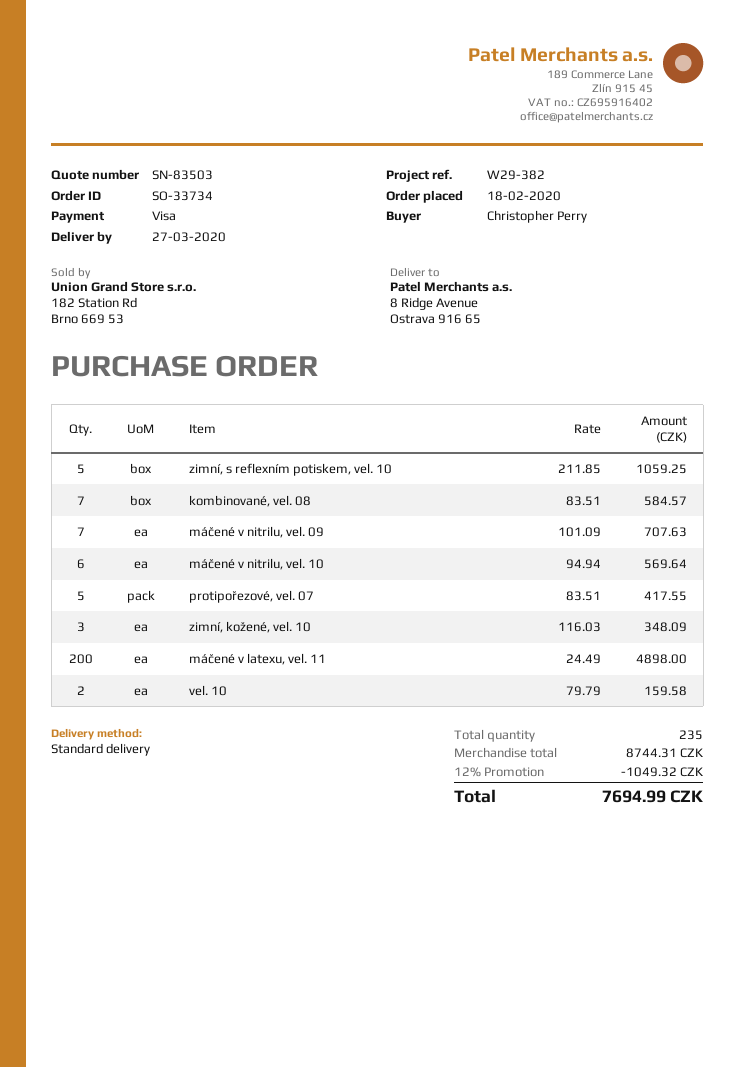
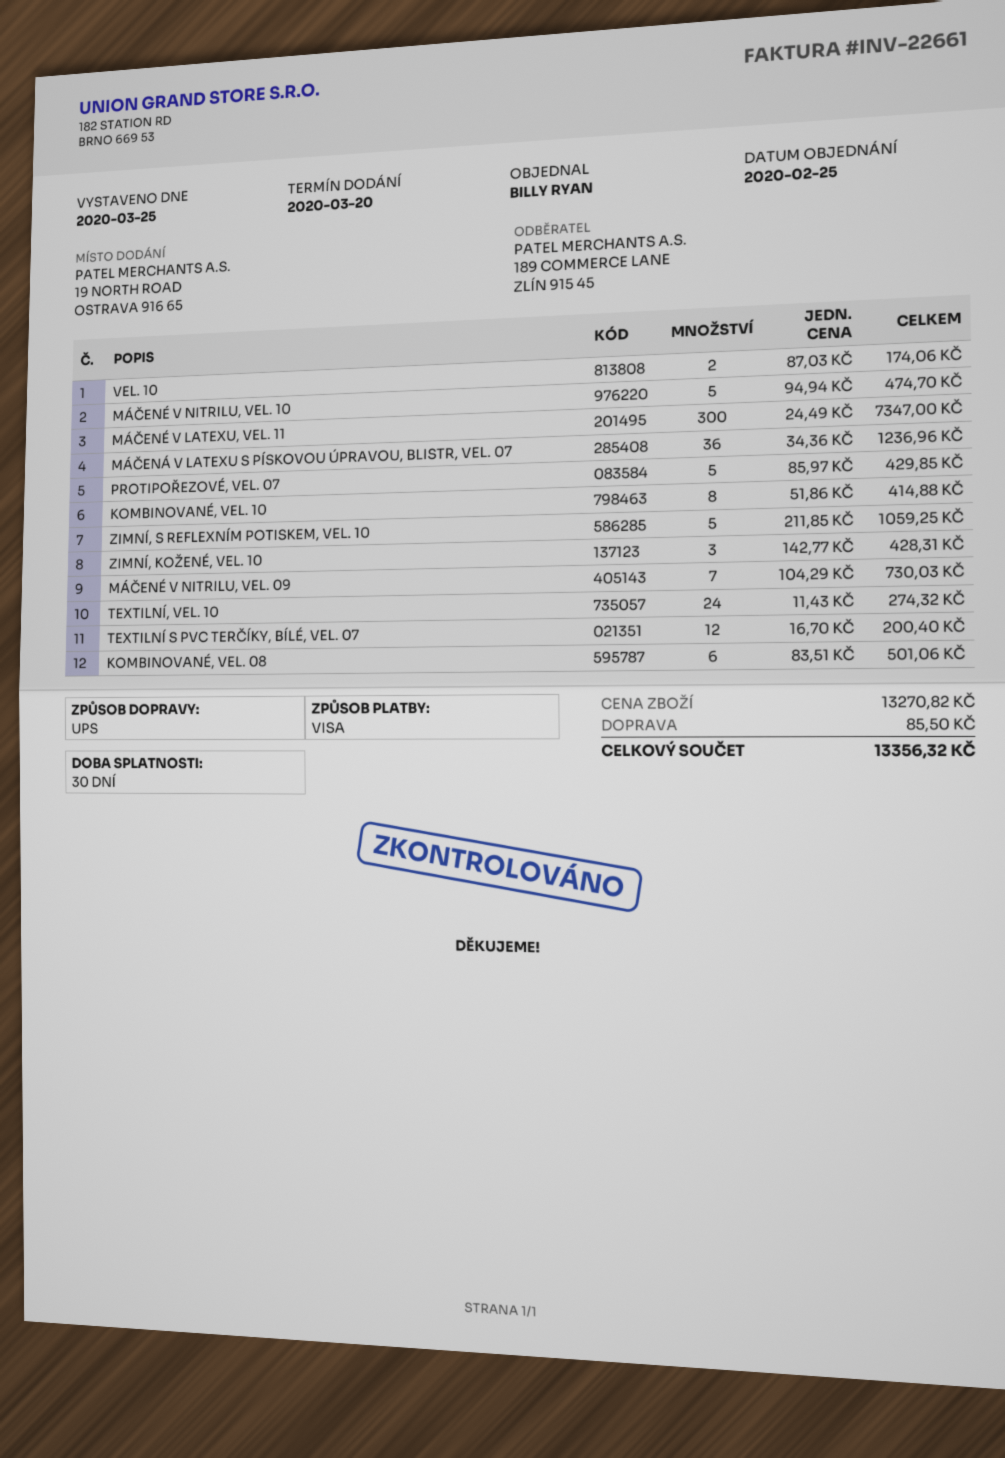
order date: 2020-02-18 -> 2020-02-25
delivery date: 2020-03-27 -> 2020-03-20
ordered by: Christopher Perry -> BILLY RYAN
shipping method: standard -> UPS
ship to: 8 Ridge Avenue, Ostrava 916 65 -> 19 NORTH ROAD, OSTRAVA 916 65
kombinované, vel. 08: 7 x 83.51 = 584.57 -> 6 x 83.51 = 501.06
máčené v nitrilu, vel. 09: 7 x 101.09 = 707.63 -> 7 x 104.29 = 730.03
máčené v nitrilu, vel. 10: 6 x 94.94 = 569.64 -> 5 x 94.94 = 474.70
protipořezové, vel. 07: 5 x 83.51 = 417.55 -> 5 x 85.97 = 429.85
zimní, kožené, vel. 10: 3 x 116.03 = 348.09 -> 3 x 142.77 = 428.31
máčené v latexu, vel. 11: 200 x 24.49 = 4898.00 -> 300 x 24.49 = 7347.00
vel. 10: 2 x 79.79 = 159.58 -> 2 x 87.03 = 174.06
MÁČENÁ V LATEXU S PÍSKOVOU ÚPRAVOU, BLISTR, VEL. 07: none -> 36 x 34.36 = 1236.96
KOMBINOVANÉ, VEL. 10: none -> 8 x 51.86 = 414.88
TEXTILNÍ, VEL. 10: none -> 24 x 11.43 = 274.32
TEXTILNÍ S PVC TERČÍKY, BÍLÉ, VEL. 07: none -> 12 x 16.70 = 200.40
subtotal: 8744.31 -> 13270.82
discount: 12% = 1049.32 -> none
shipping: none -> 85.50
total: 7694.99 -> 13356.32

